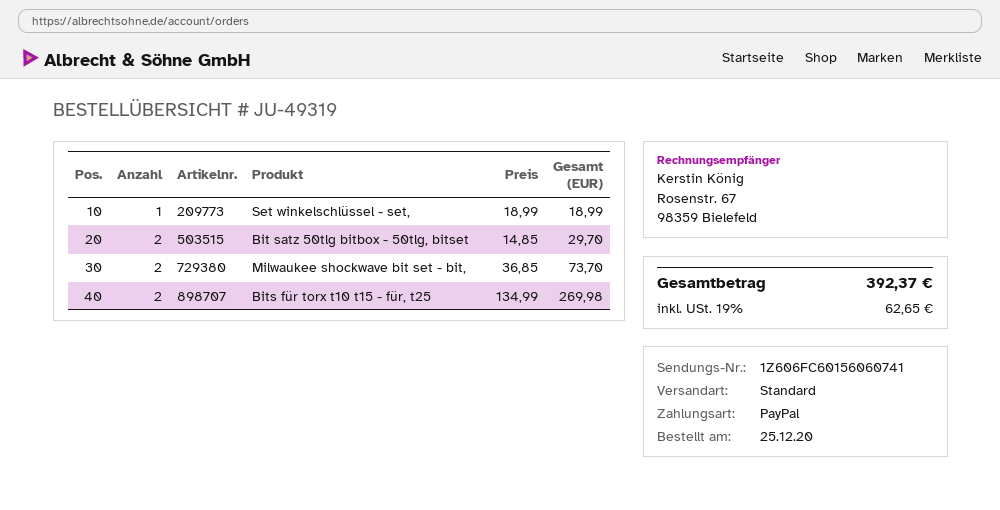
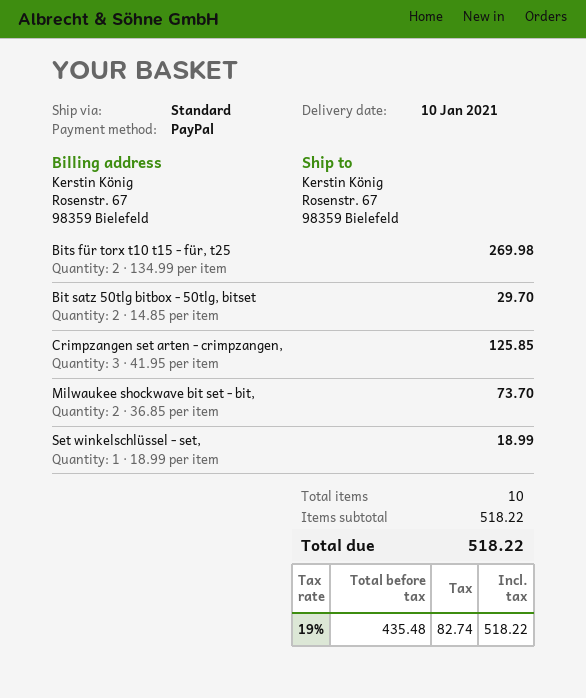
Crimpzangen set arten - crimpzangen,: none -> 3 x 41.95 = 125.85
tax: 19% = 62.65 -> 19% = 82.74
total: 392.37 -> 518.22

